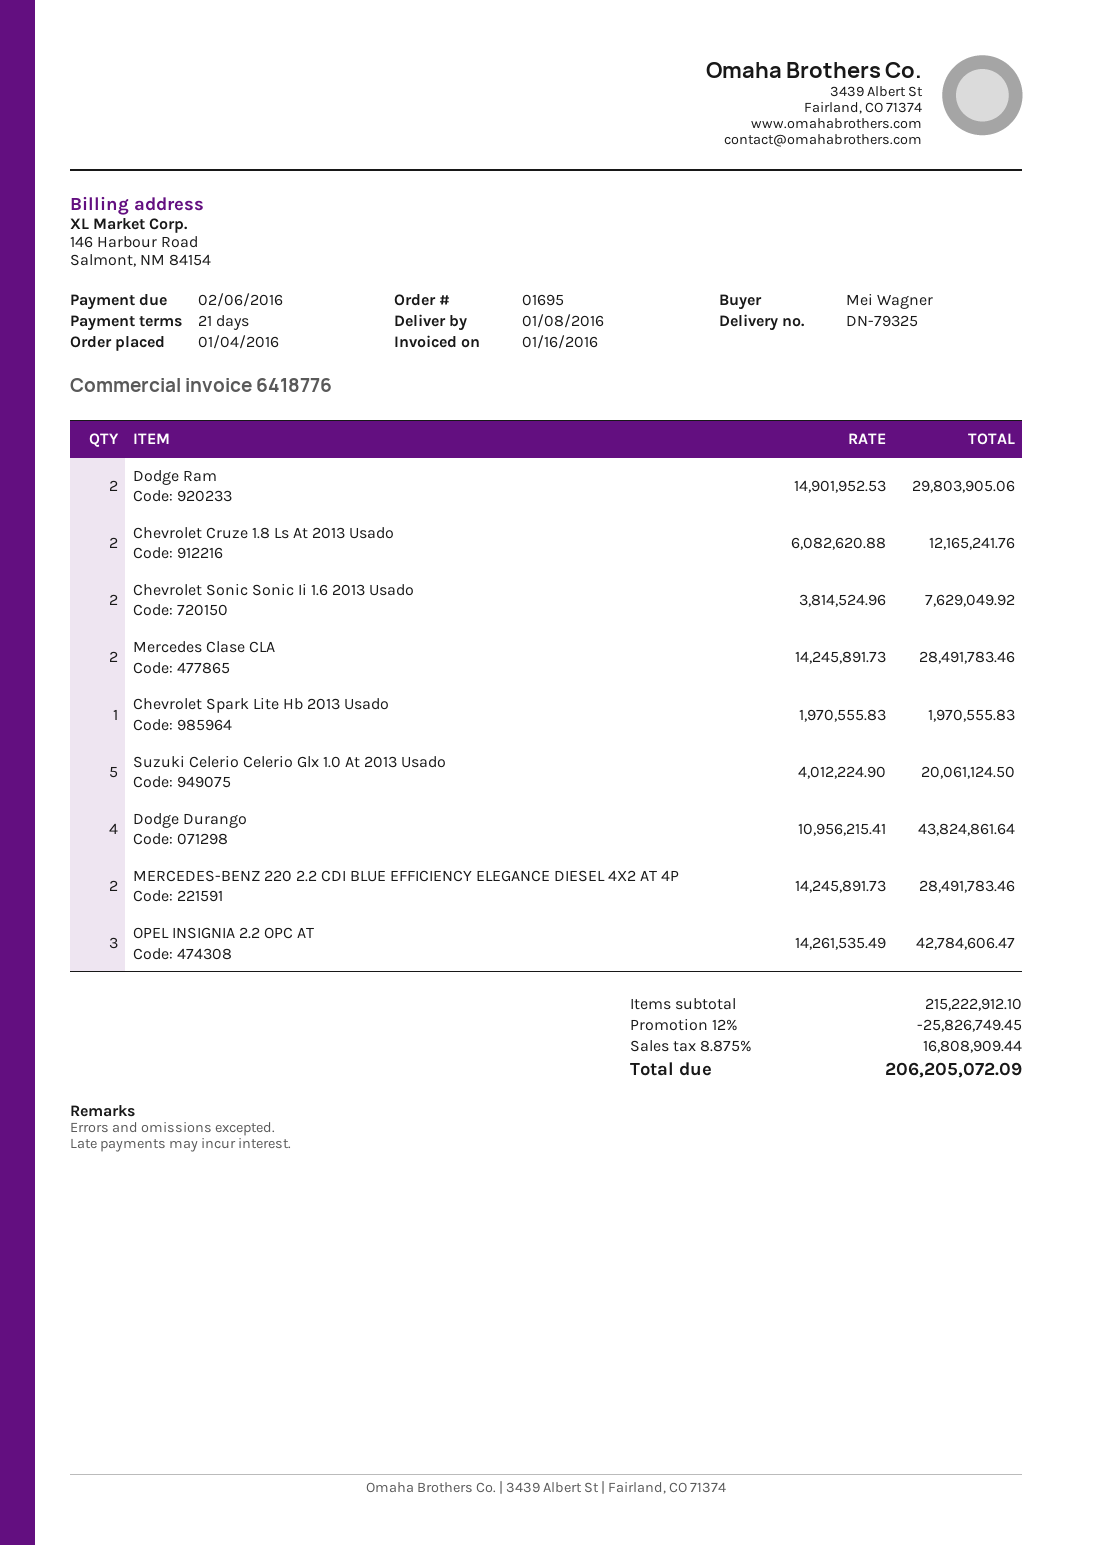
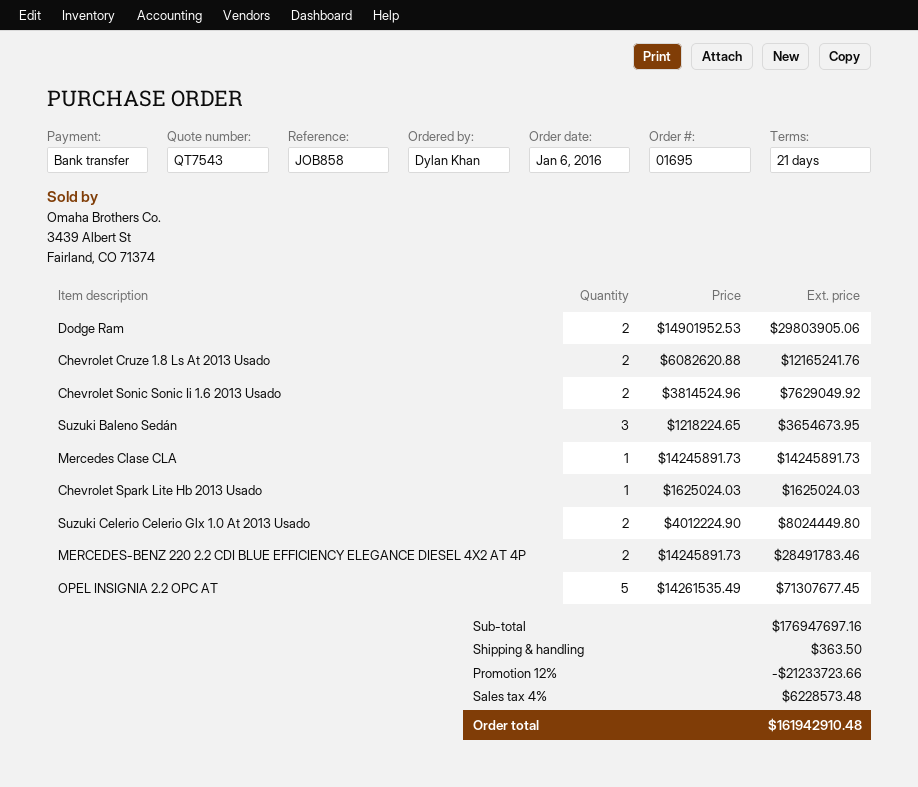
order date: 2016-01-04 -> 2016-01-06
ordered by: Mei Wagner -> Dylan Khan
Mercedes Clase CLA: 2 x 14245891.73 = 28491783.46 -> 1 x 14245891.73 = 14245891.73
Chevrolet Spark Lite Hb 2013 Usado: 1 x 1970555.83 = 1970555.83 -> 1 x 1625024.03 = 1625024.03
Suzuki Celerio Celerio Glx 1.0 At 2013 Usado: 5 x 4012224.90 = 20061124.50 -> 2 x 4012224.90 = 8024449.80
Dodge Durango: 4 x 10956215.41 = 43824861.64 -> none
OPEL INSIGNIA 2.2 OPC AT: 3 x 14261535.49 = 42784606.47 -> 5 x 14261535.49 = 71307677.45
Suzuki Baleno Sedán: none -> 3 x 1218224.65 = 3654673.95
subtotal: 215222912.10 -> 176947697.16
discount: 12% = 25826749.45 -> 12% = 21233723.66
shipping: none -> 363.50
tax: 8.875% = 16808909.44 -> 4% = 6228573.48
total: 206205072.09 -> 161942910.48

